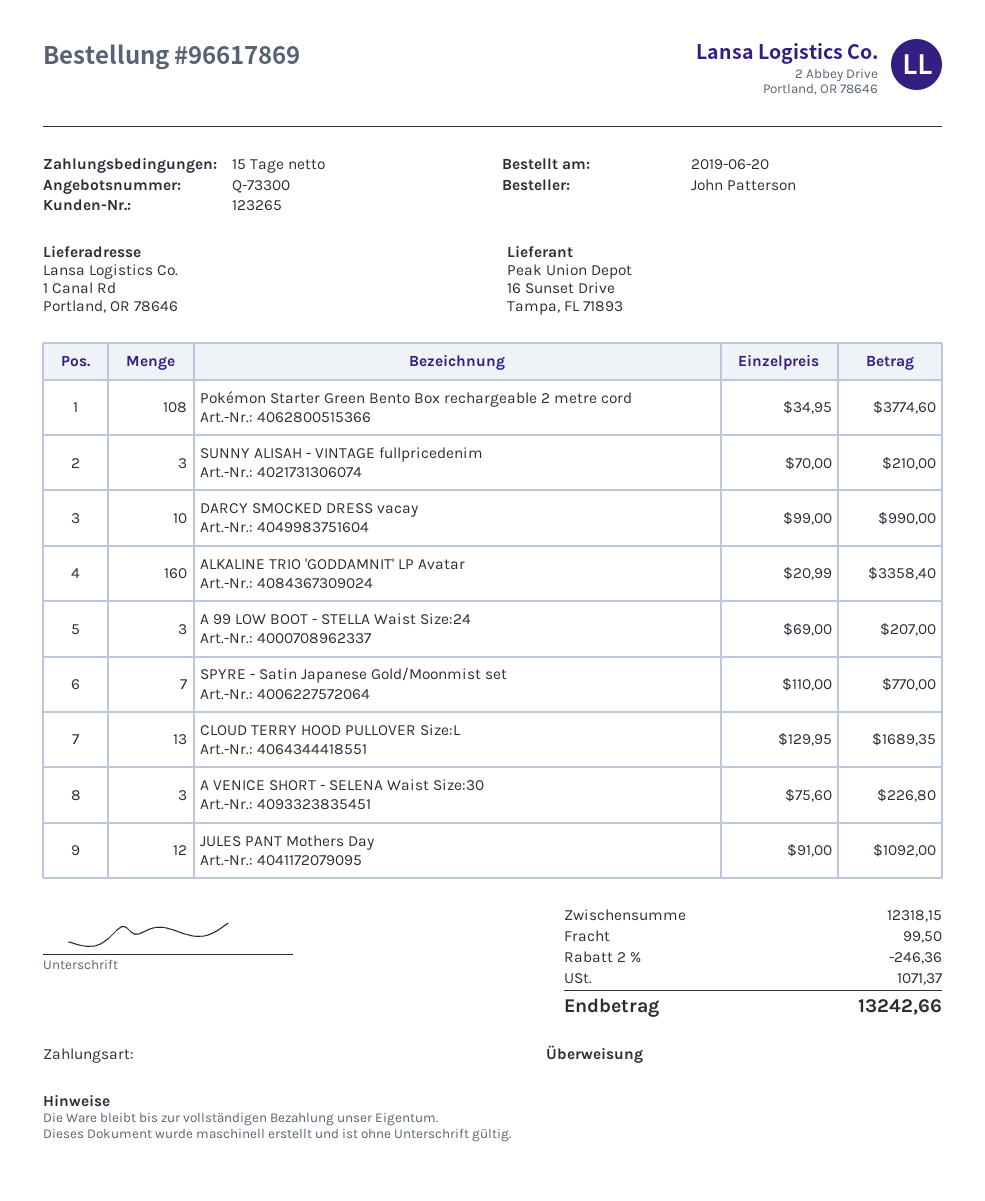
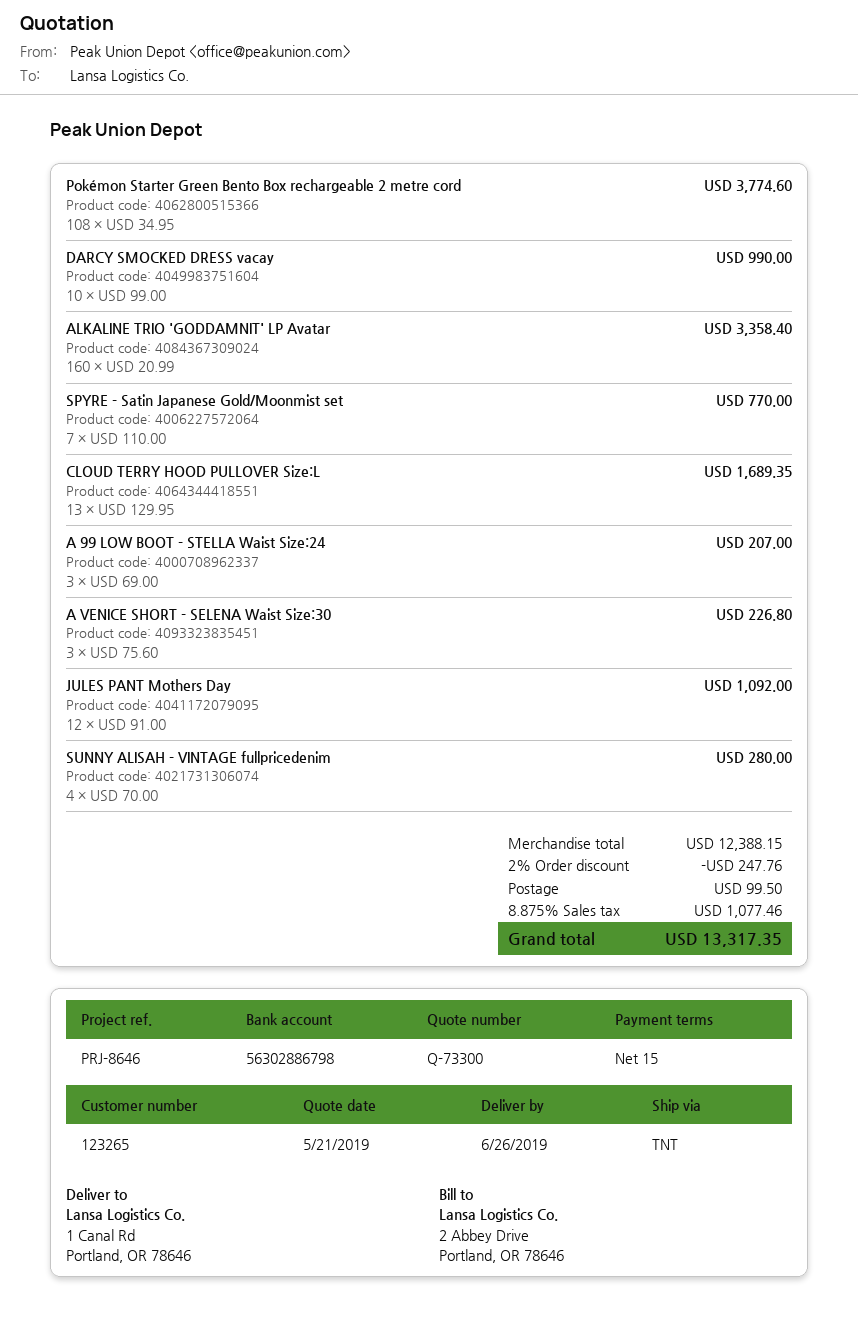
SUNNY ALISAH - VINTAGE fullpricedenim: 3 x 70.00 = 210.00 -> 4 x 70.00 = 280.00
subtotal: 12318.15 -> 12388.15
discount: 2% = 246.36 -> 2% = 247.76
tax: 1071.37 -> 1077.46
total: 13242.66 -> 13317.35

